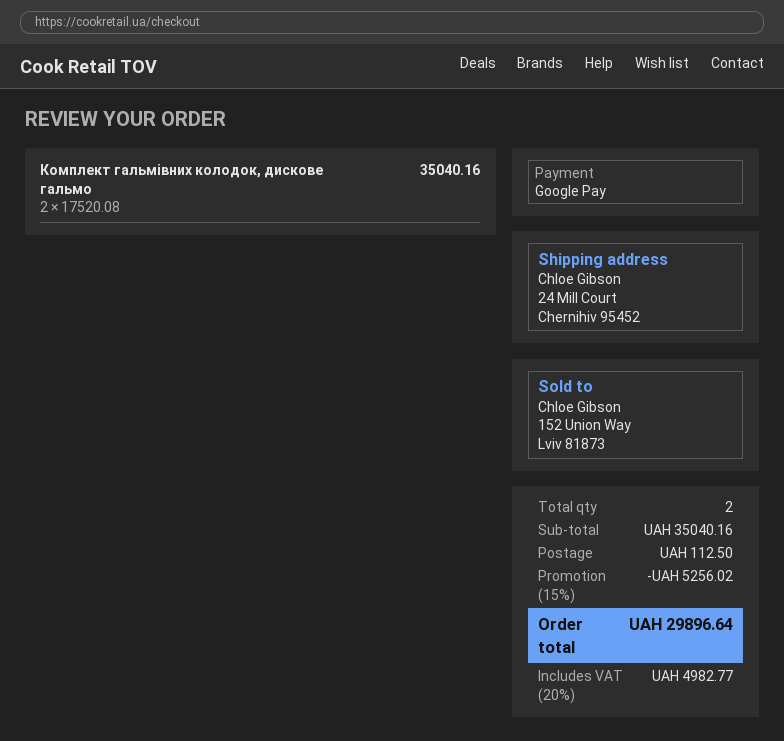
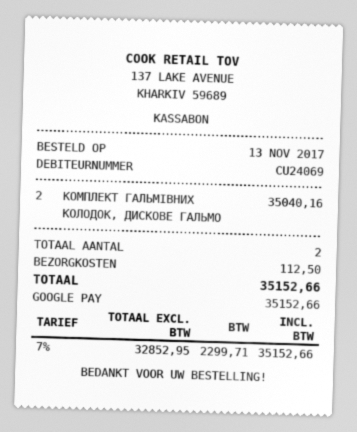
discount: 15% = 5256.02 -> none
tax: 20% = 4982.77 -> 7% = 2299.71
total: 29896.64 -> 35152.66

